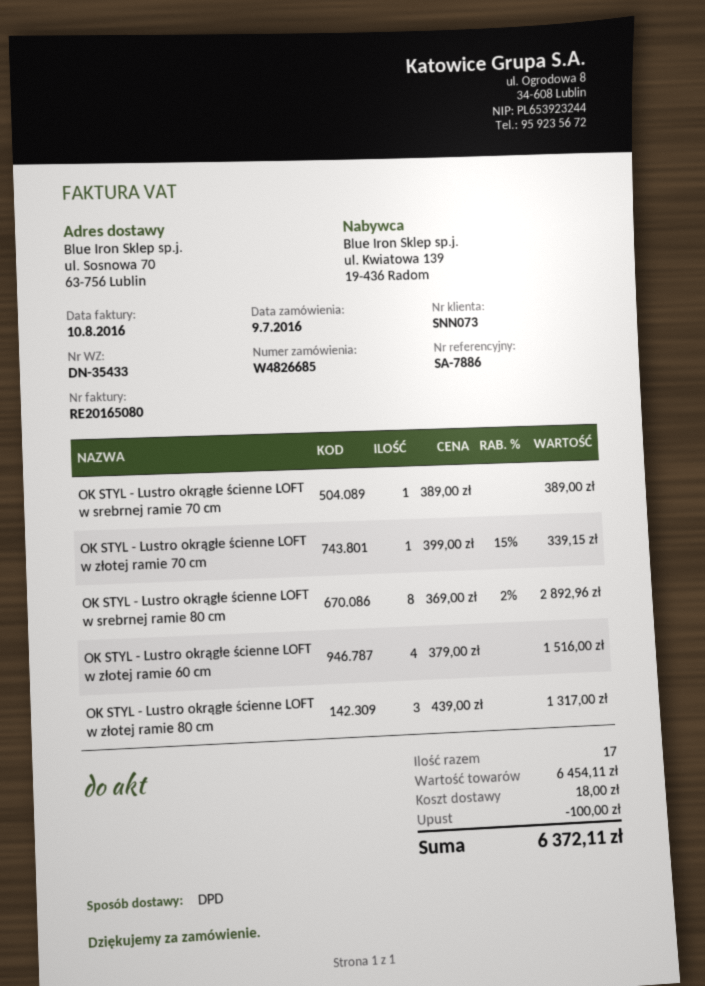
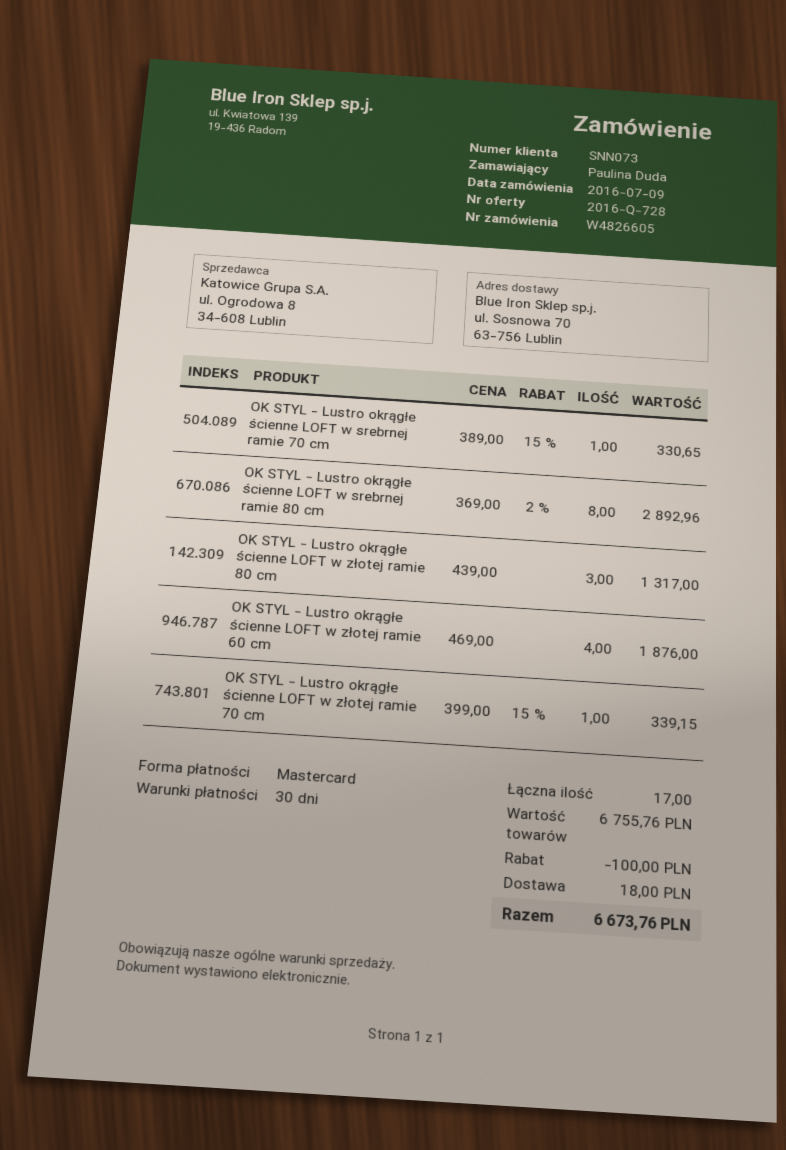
order number: W4826685 -> W4826605
OK STYL - Lustro okrągłe ścienne LOFT w srebrnej ramie 70 cm: 1 x 389.00 = 389.00 -> 1 x 389.00 - 15% = 330.65
OK STYL - Lustro okrągłe ścienne LOFT w złotej ramie 60 cm: 4 x 379.00 = 1516.00 -> 4 x 469.00 = 1876.00
subtotal: 6454.11 -> 6755.76
total: 6372.11 -> 6673.76

